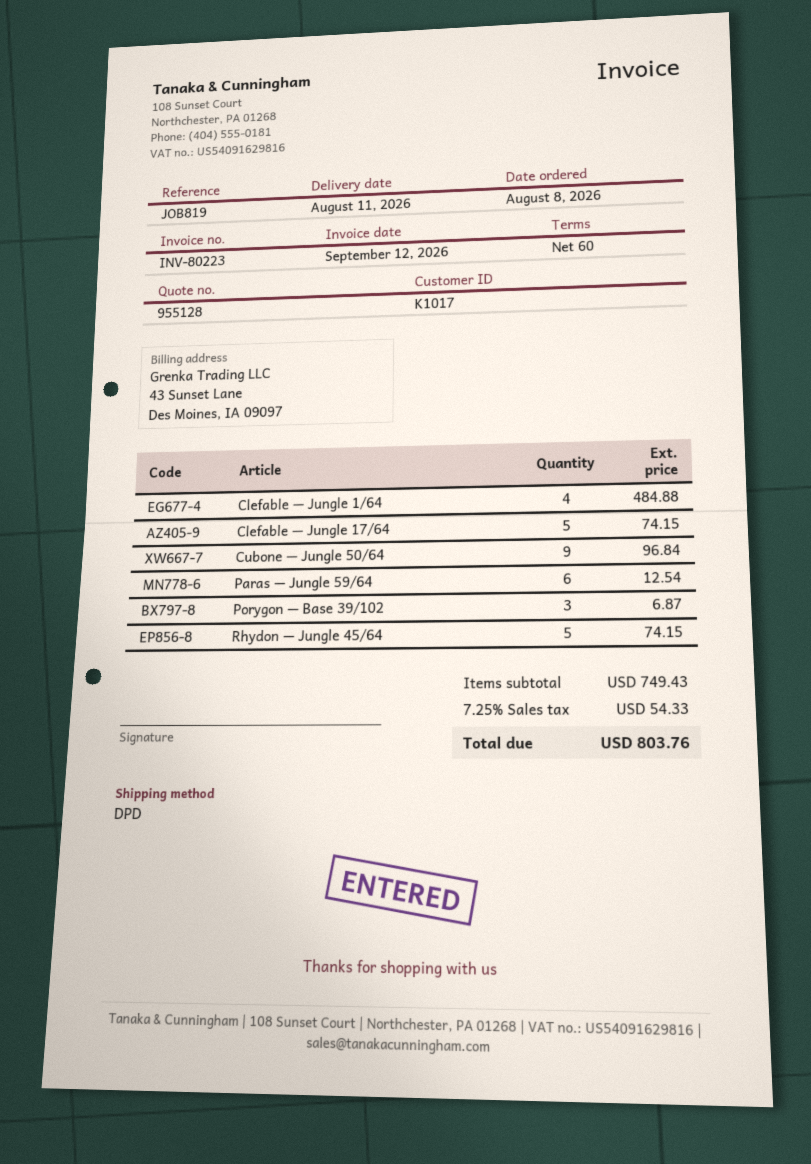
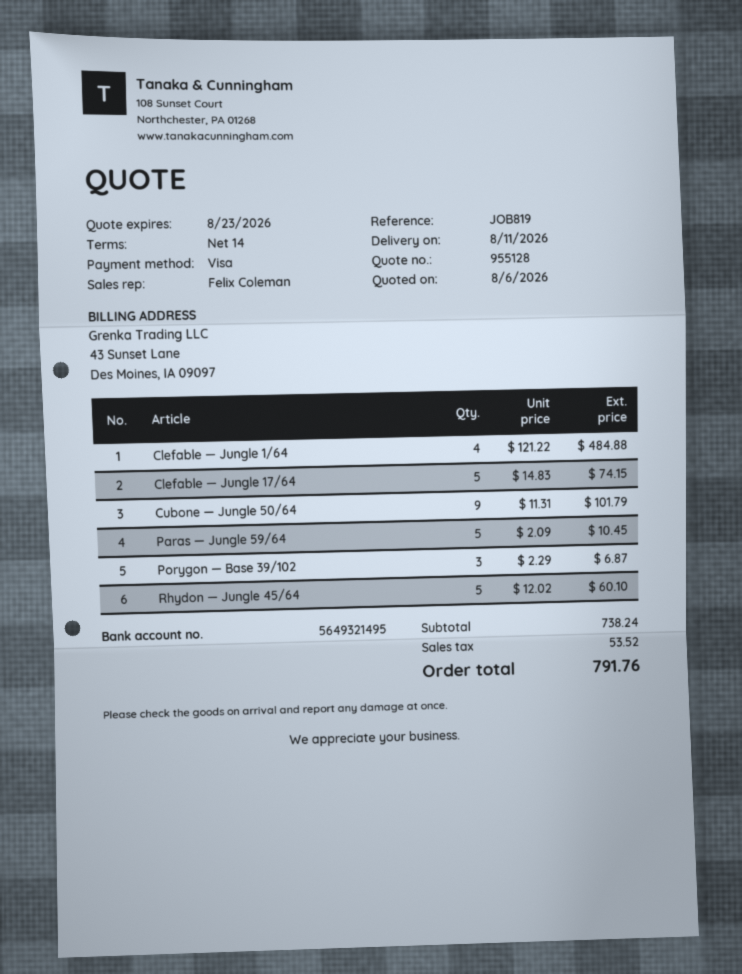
payment terms: 60 days -> 14 days
Cubone — Jungle 50/64: 9 for 96.84 -> 9 for 101.79
Paras — Jungle 59/64: 6 for 12.54 -> 5 for 10.45
Rhydon — Jungle 45/64: 5 for 74.15 -> 5 for 60.10
subtotal: 749.43 -> 738.24
tax: 54.33 -> 53.52
total: 803.76 -> 791.76

